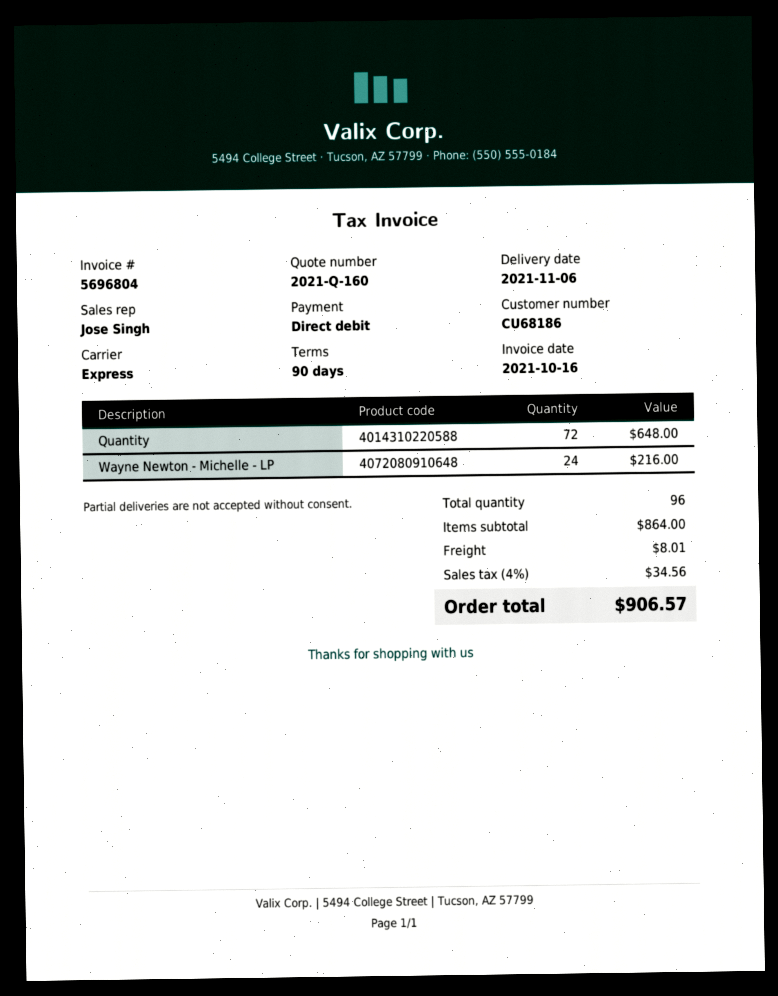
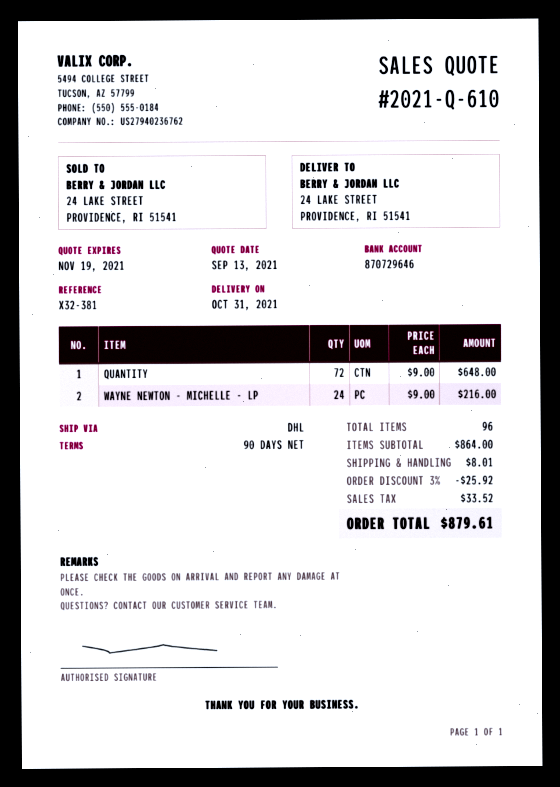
quote number: 2021-Q-160 -> 2021-Q-610
delivery date: 2021-11-06 -> 2021-10-31
shipping method: express -> DHL
discount: none -> 3% = 25.92
tax: 34.56 -> 33.52
total: 906.57 -> 879.61

